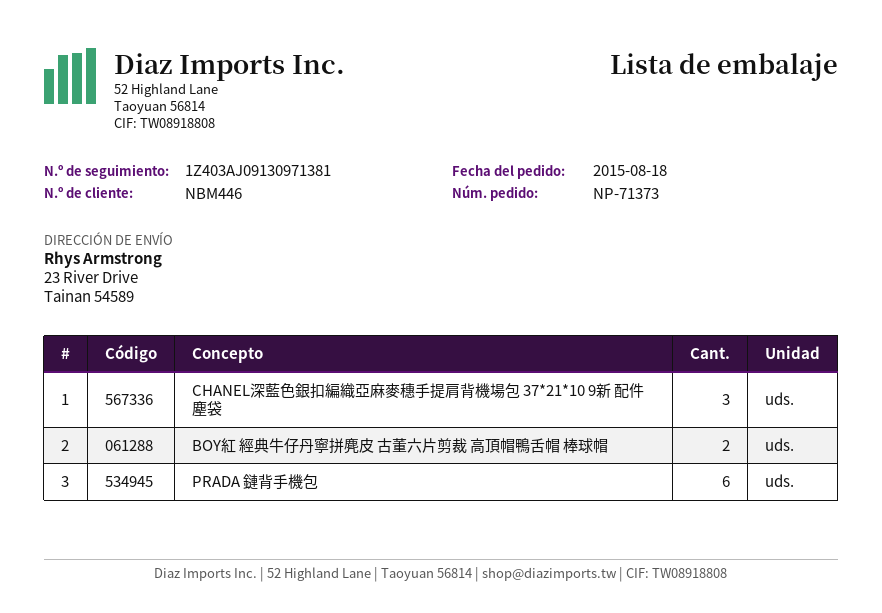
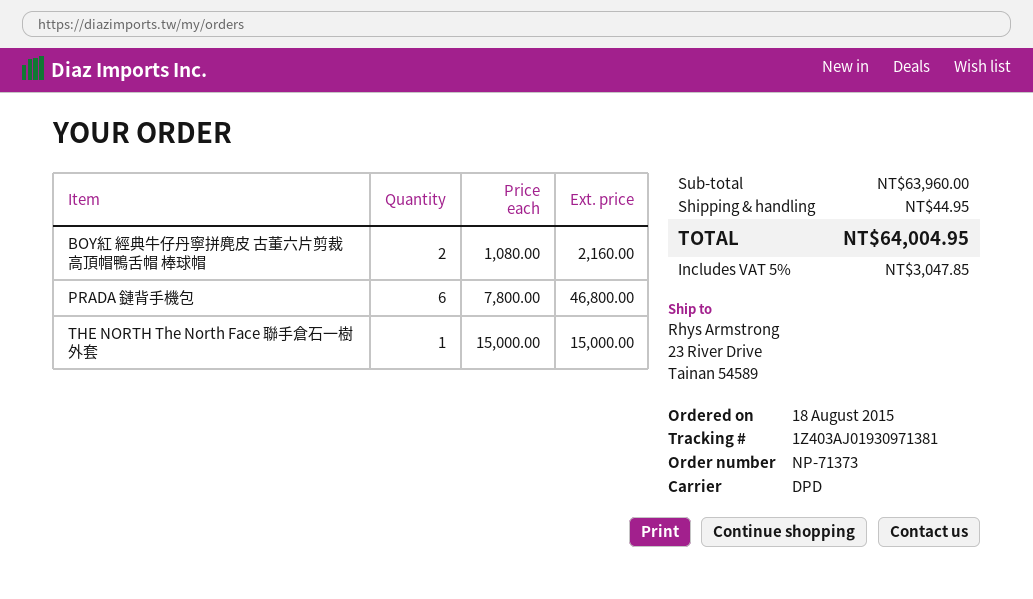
tracking number: 1Z403AJ09130971381 -> 1Z403AJ01930971381
CHANEL深藍色銀扣編織亞麻麥穗手提肩背機場包 37*21*10 9新 配件塵袋: 3 -> none
THE NORTH The North Face 聯手倉石一樹外套: none -> 1

